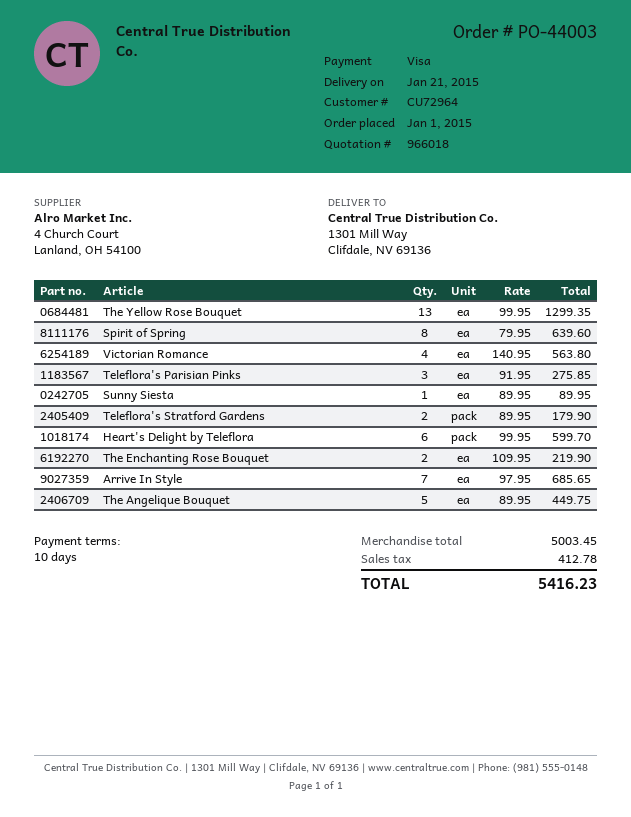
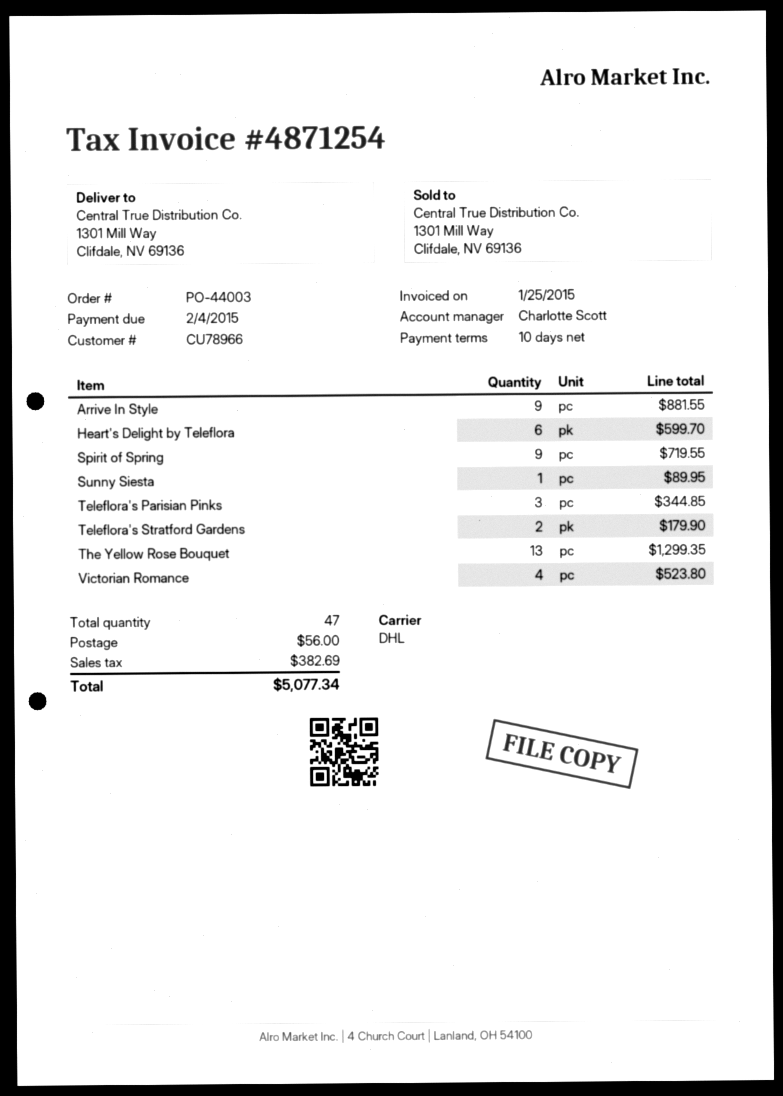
customer number: CU72964 -> CU78966
Spirit of Spring: 8 for 639.60 -> 9 for 719.55
Victorian Romance: 4 for 563.80 -> 4 for 523.80
Teleflora's Parisian Pinks: 3 for 275.85 -> 3 for 344.85
The Enchanting Rose Bouquet: 2 for 219.90 -> none
Arrive In Style: 7 for 685.65 -> 9 for 881.55
The Angelique Bouquet: 5 for 449.75 -> none
shipping: none -> 56.00
tax: 412.78 -> 382.69
total: 5416.23 -> 5077.34

